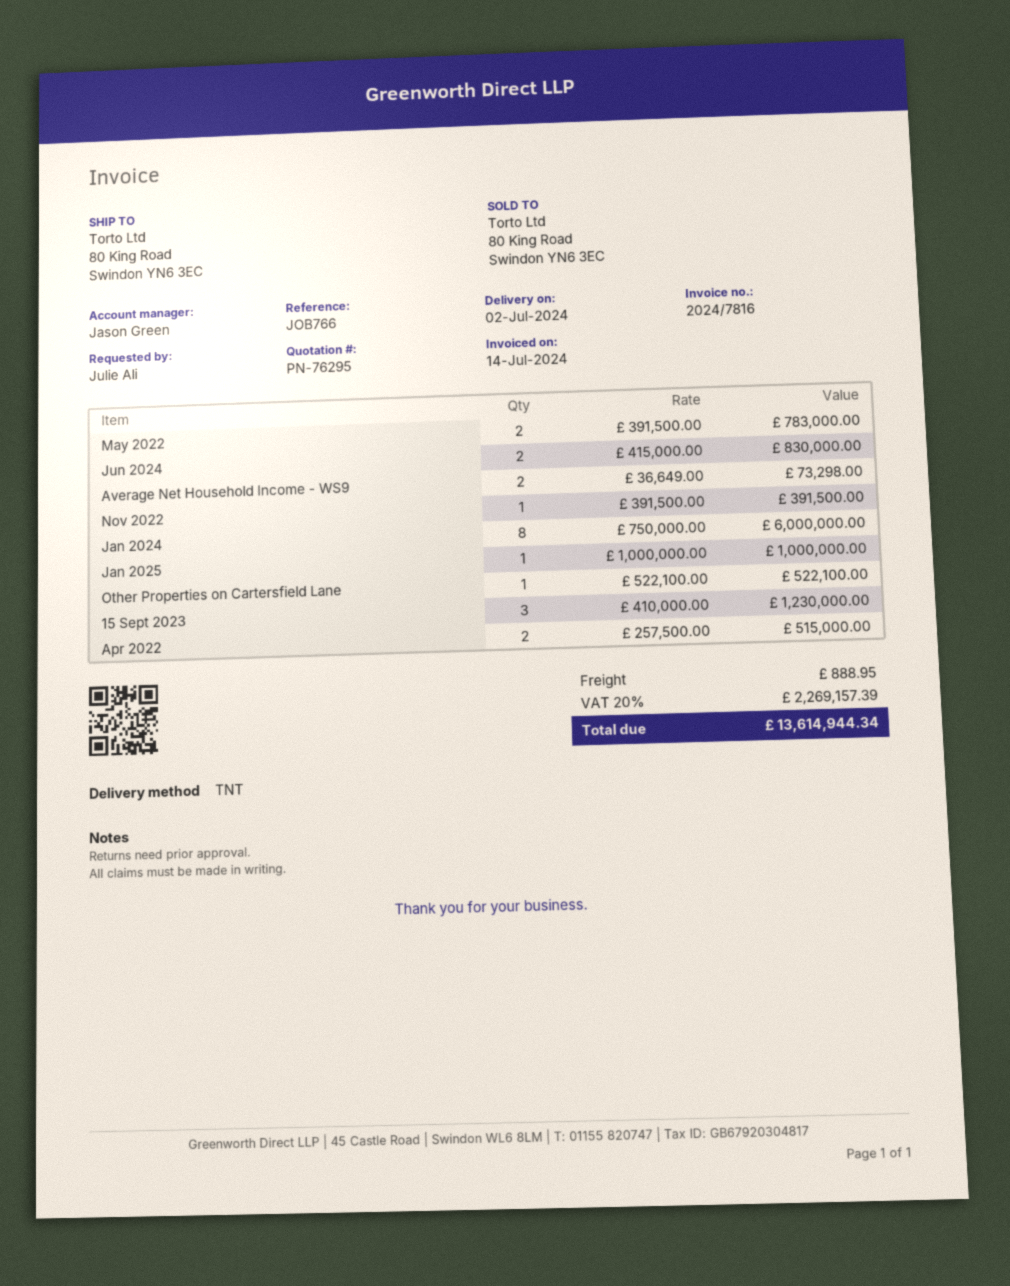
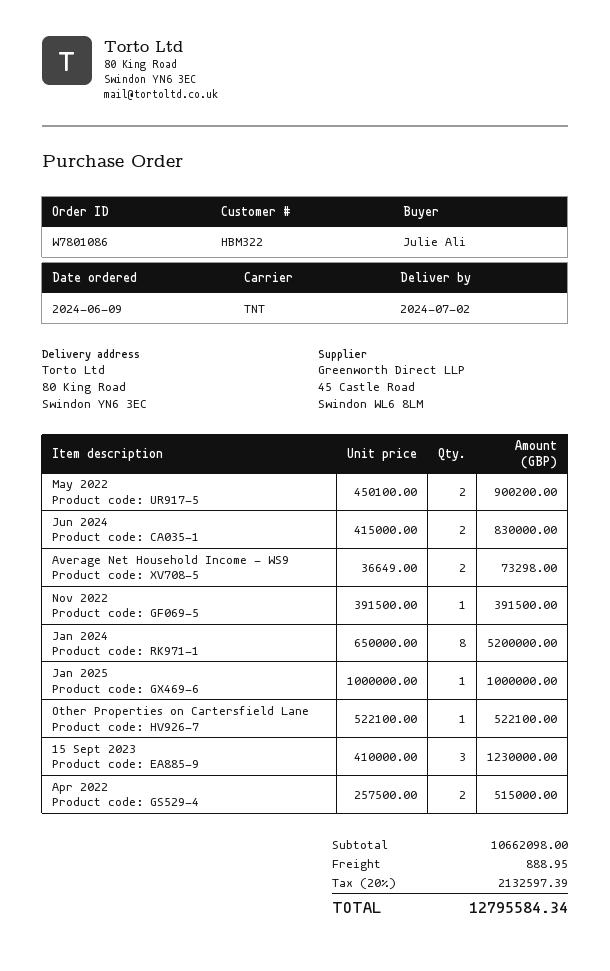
May 2022: 2 x 391500.00 = 783000.00 -> 2 x 450100.00 = 900200.00
Jan 2024: 8 x 750000.00 = 6000000.00 -> 8 x 650000.00 = 5200000.00
tax: 20% = 2269157.39 -> 20% = 2132597.39
total: 13614944.34 -> 12795584.34

